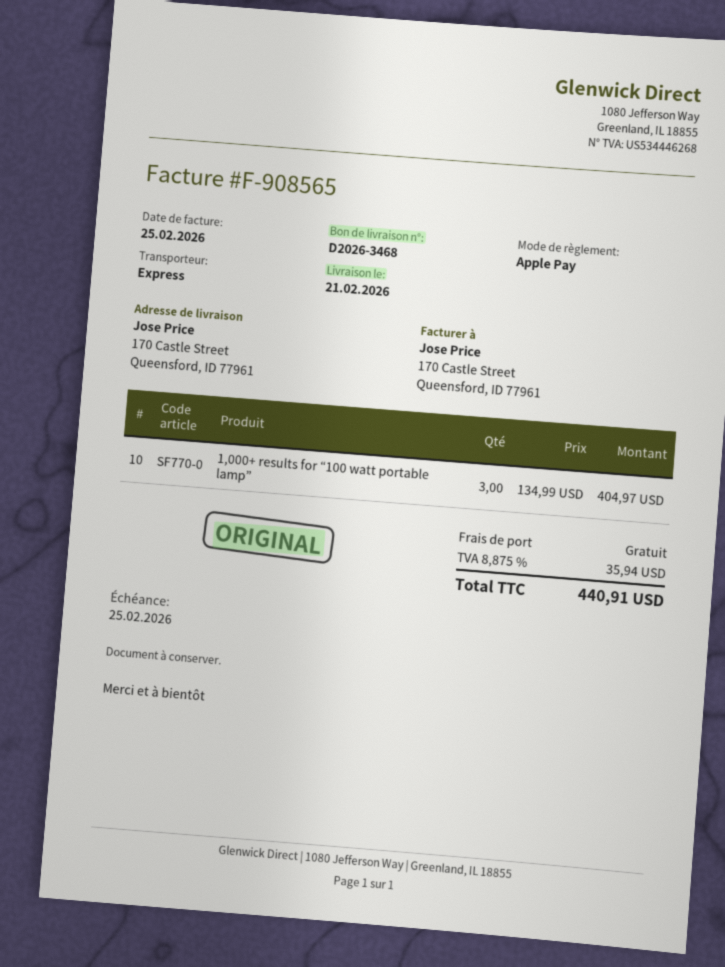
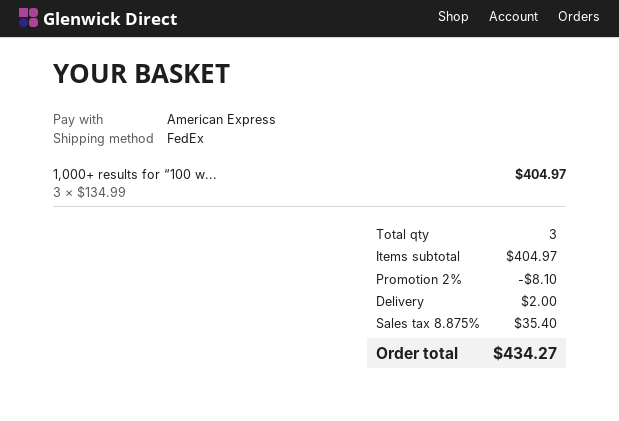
payment method: Apple Pay -> American Express
shipping method: express -> FedEx
discount: none -> 2% = 8.10
shipping: 0.00 -> 2.00
tax: 8.875% = 35.94 -> 8.875% = 35.40
total: 440.91 -> 434.27

